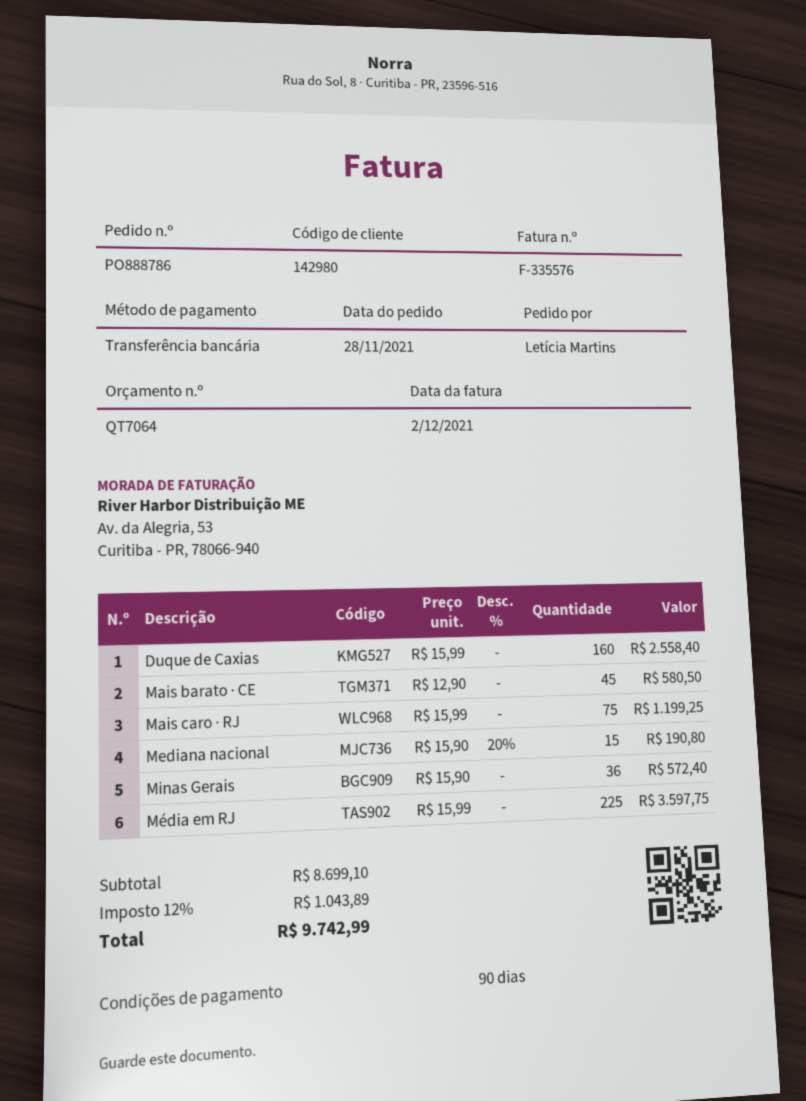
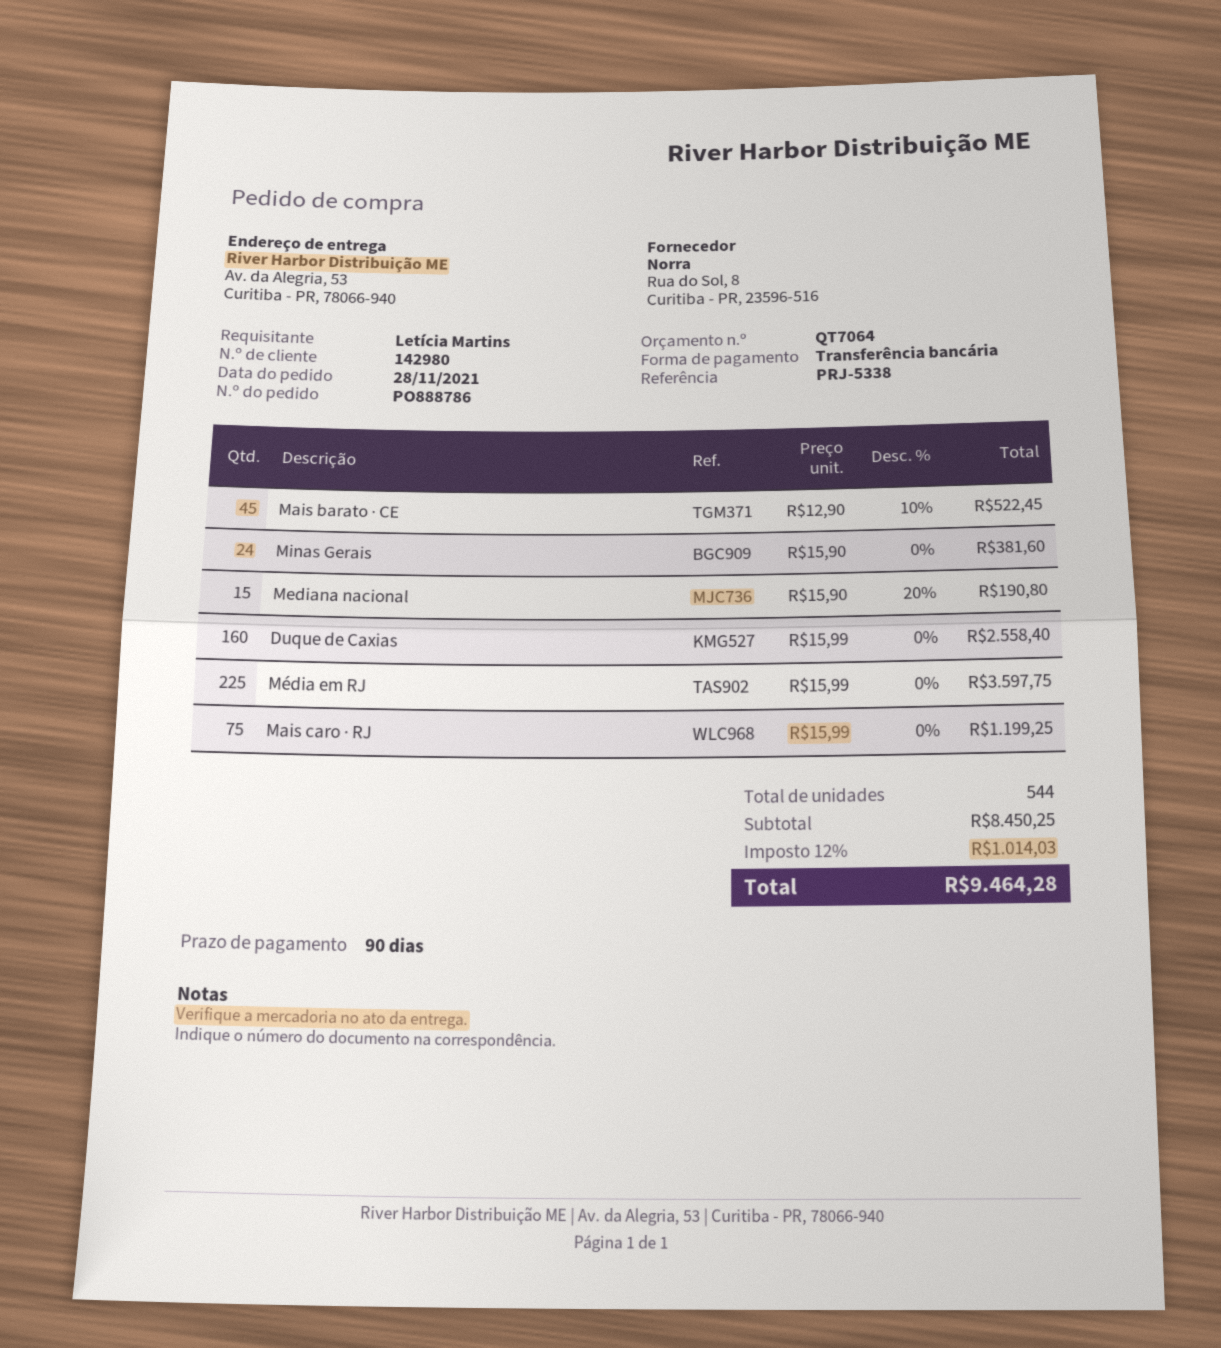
Mais barato · CE: 45 x 12.90 = 580.50 -> 45 x 12.90 - 10% = 522.45
Minas Gerais: 36 x 15.90 = 572.40 -> 24 x 15.90 = 381.60
subtotal: 8699.10 -> 8450.25
tax: 12% = 1043.89 -> 12% = 1014.03
total: 9742.99 -> 9464.28

